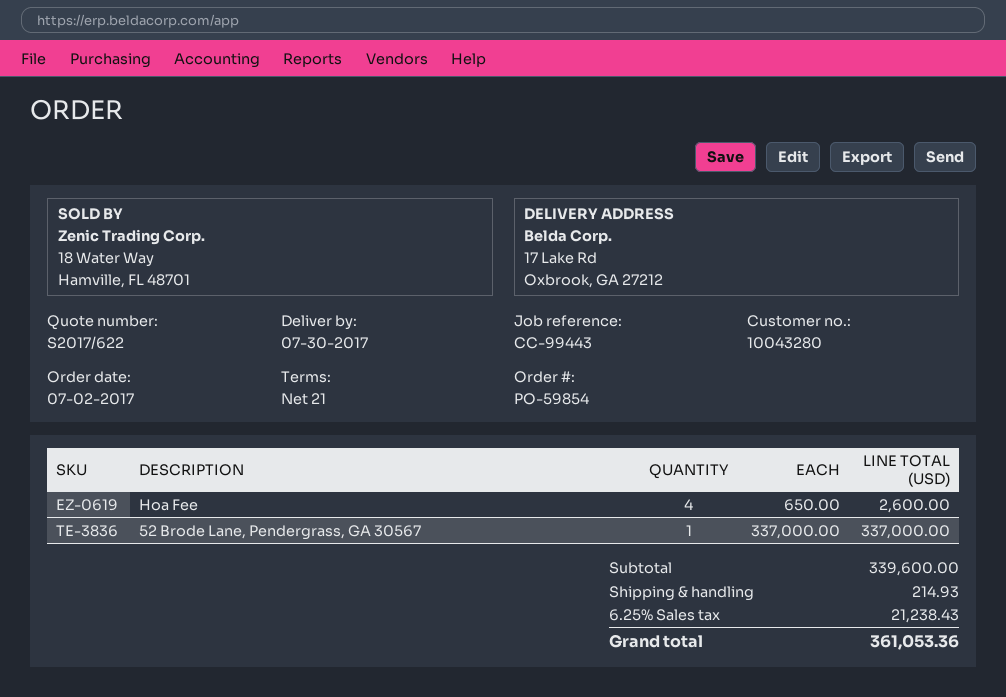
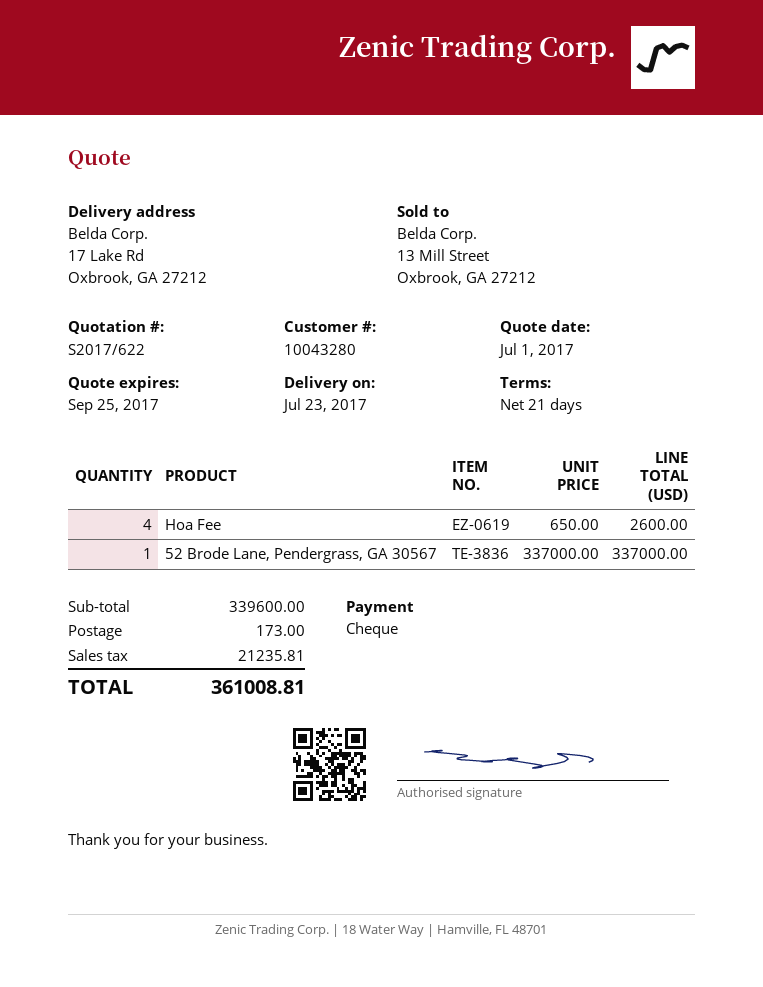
delivery date: 2017-07-30 -> 2017-07-23
shipping: 214.93 -> 173.00
tax: 21238.43 -> 21235.81
total: 361053.36 -> 361008.81

